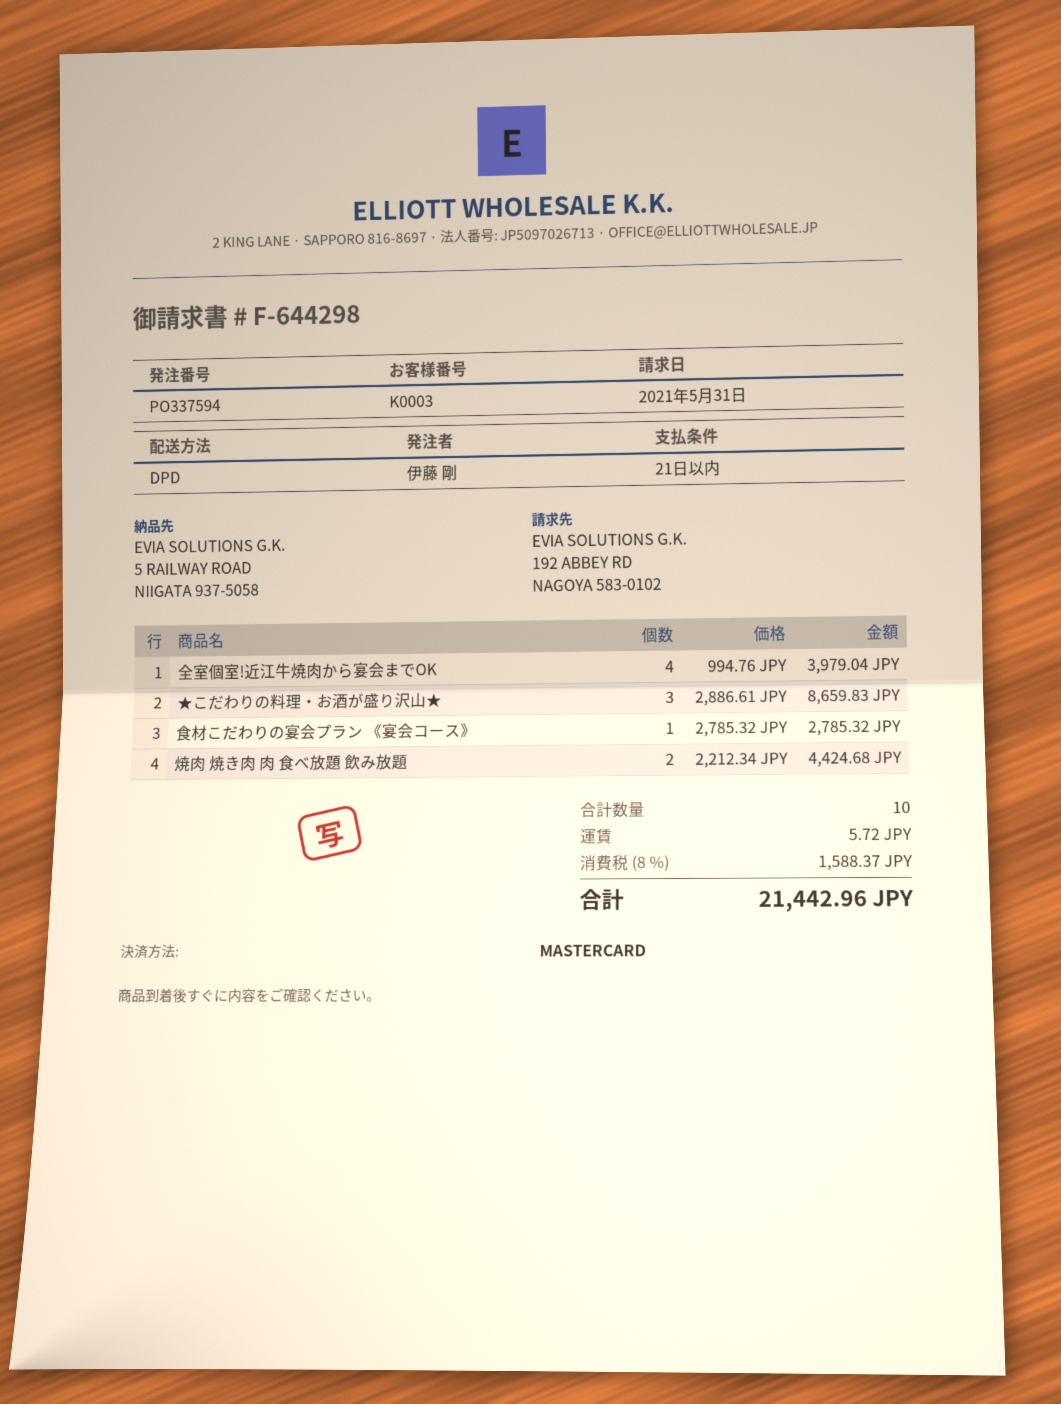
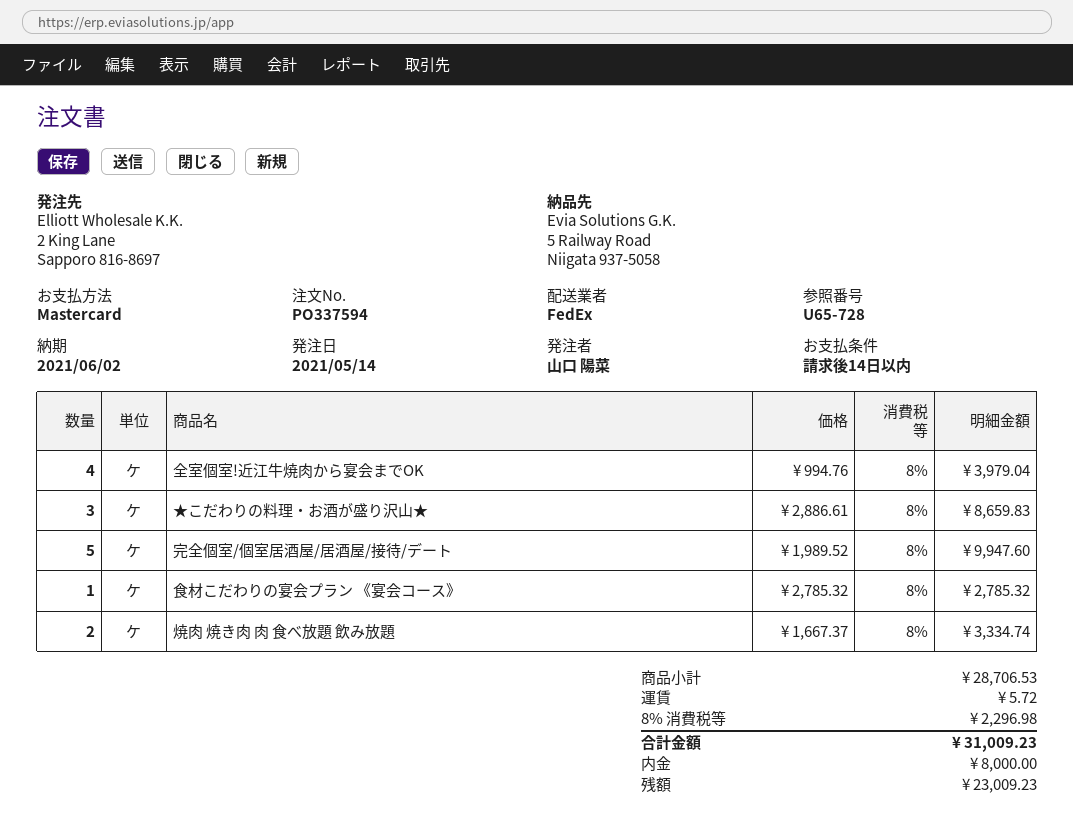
payment terms: 21 days -> 14 days
ordered by: 伊藤 剛 -> 山口 陽菜
shipping method: DPD -> FedEx
焼肉 焼き肉 肉 食べ放題 飲み放題: 2 x 2212.34 = 4424.68 -> 2 x 1667.37 = 3334.74
完全個室/個室居酒屋/居酒屋/接待/デート: none -> 5 x 1989.52 = 9947.60
tax: 8% = 1588.37 -> 8% = 2296.98
total: 21442.96 -> 31009.23

